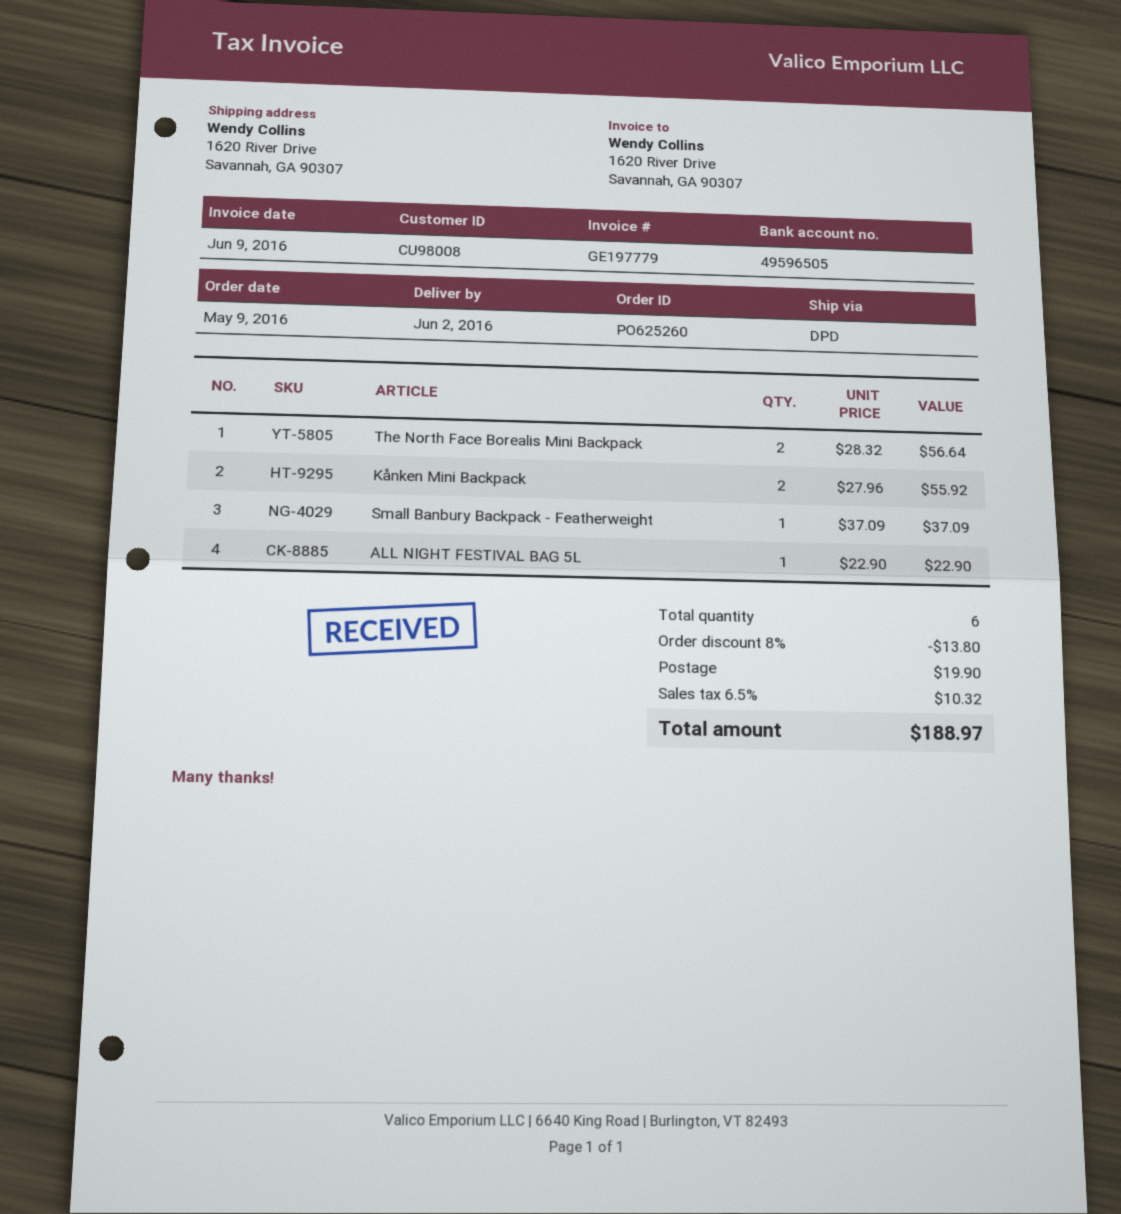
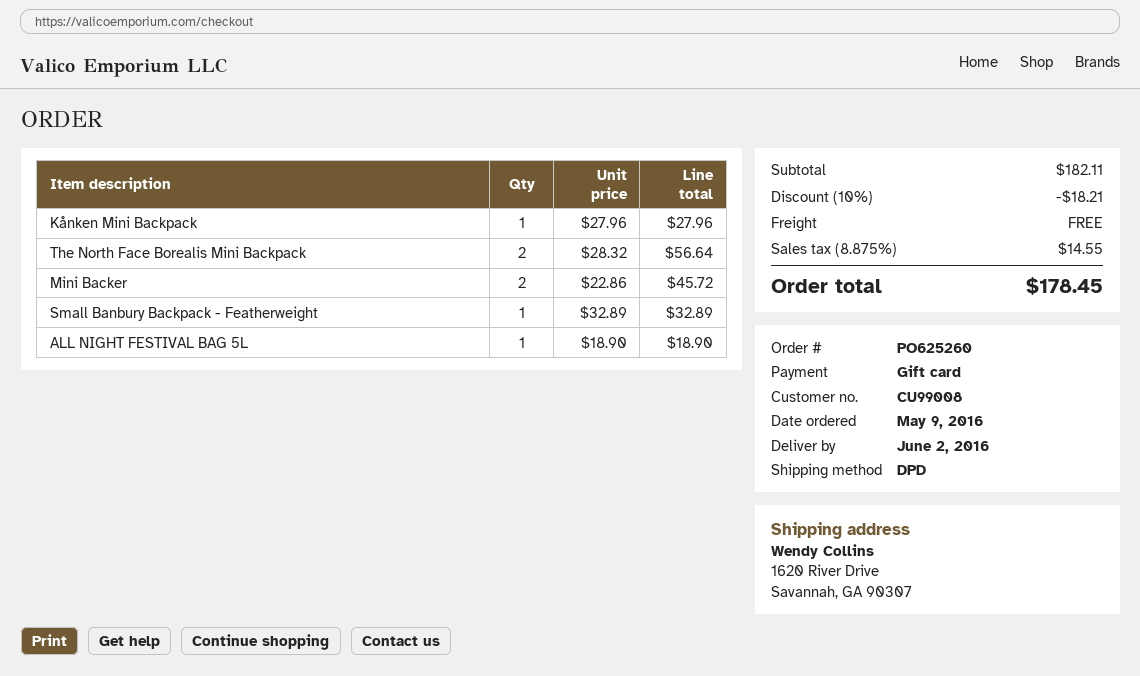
customer number: CU98008 -> CU99008
Kånken Mini Backpack: 2 x 27.96 = 55.92 -> 1 x 27.96 = 27.96
Small Banbury Backpack - Featherweight: 1 x 37.09 = 37.09 -> 1 x 32.89 = 32.89
ALL NIGHT FESTIVAL BAG 5L: 1 x 22.90 = 22.90 -> 1 x 18.90 = 18.90
Mini Backer: none -> 2 x 22.86 = 45.72
discount: 8% = 13.80 -> 10% = 18.21
shipping: 19.90 -> 0.00
tax: 6.5% = 10.32 -> 8.875% = 14.55
total: 188.97 -> 178.45

